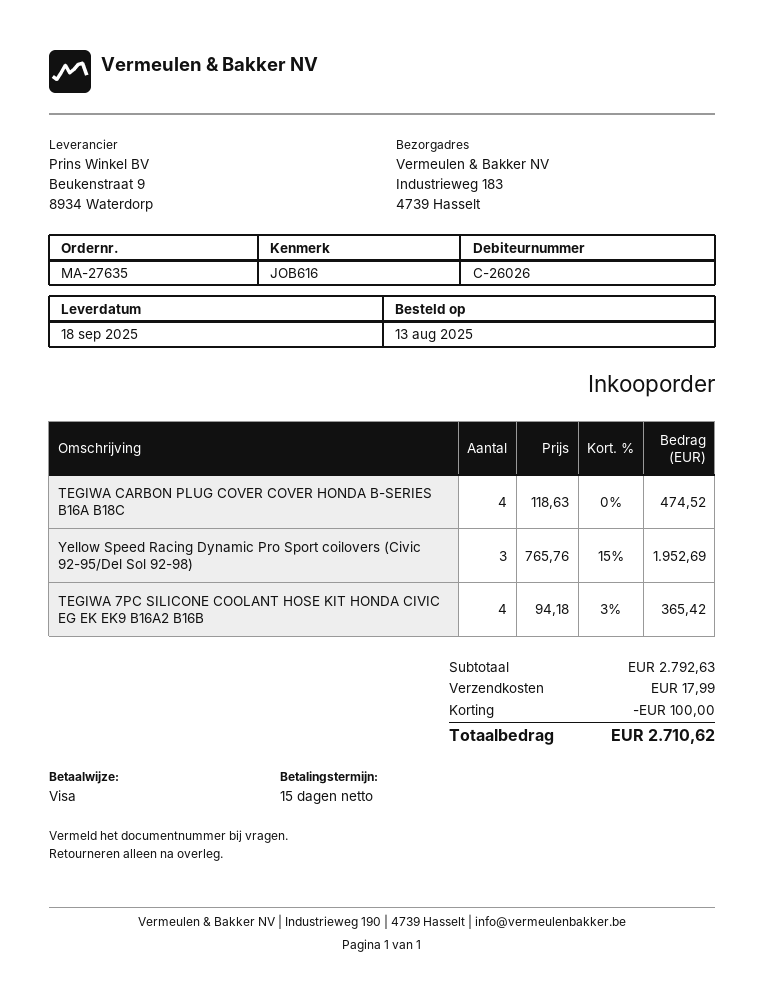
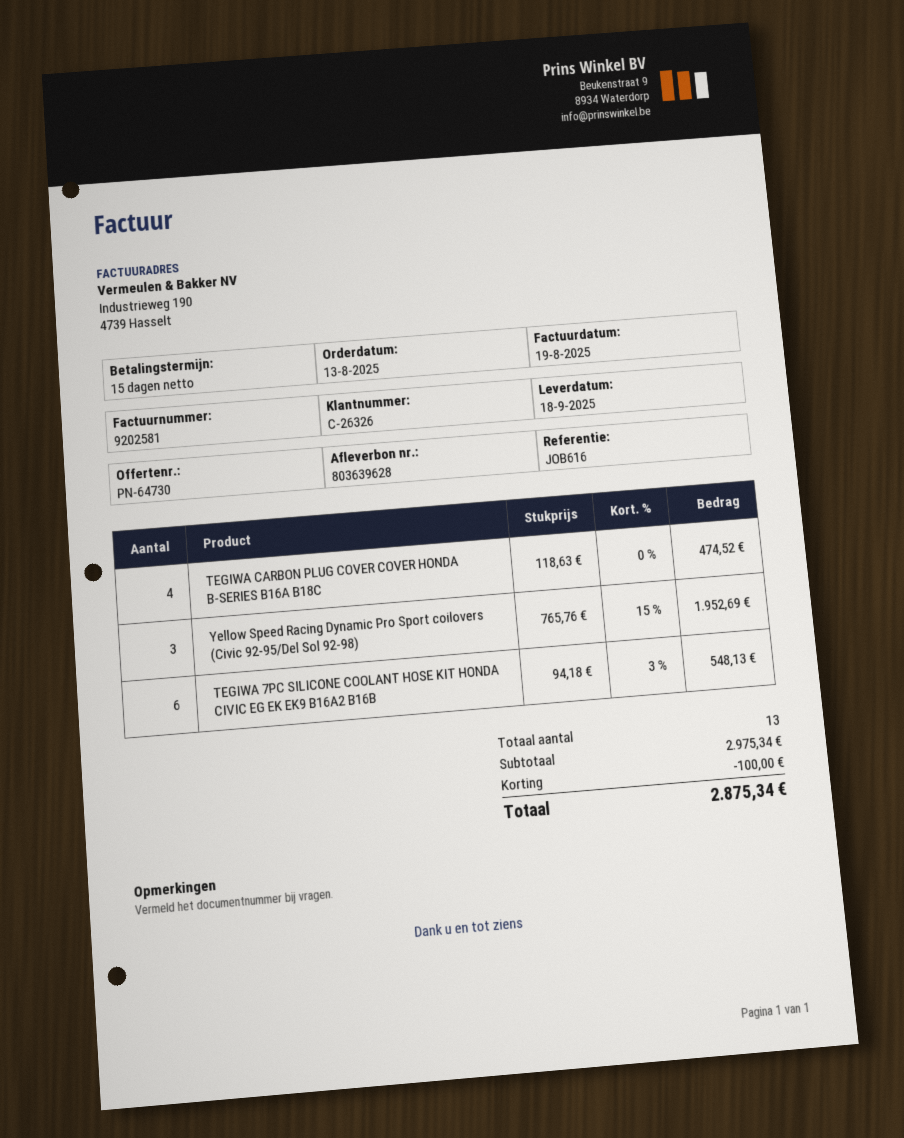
customer number: C-26026 -> C-26326
TEGIWA 7PC SILICONE COOLANT HOSE KIT HONDA CIVIC EG EK EK9 B16A2 B16B: 4 x 94.18 - 3% = 365.42 -> 6 x 94.18 - 3% = 548.13
subtotal: 2792.63 -> 2975.34
shipping: 17.99 -> none
total: 2710.62 -> 2875.34

